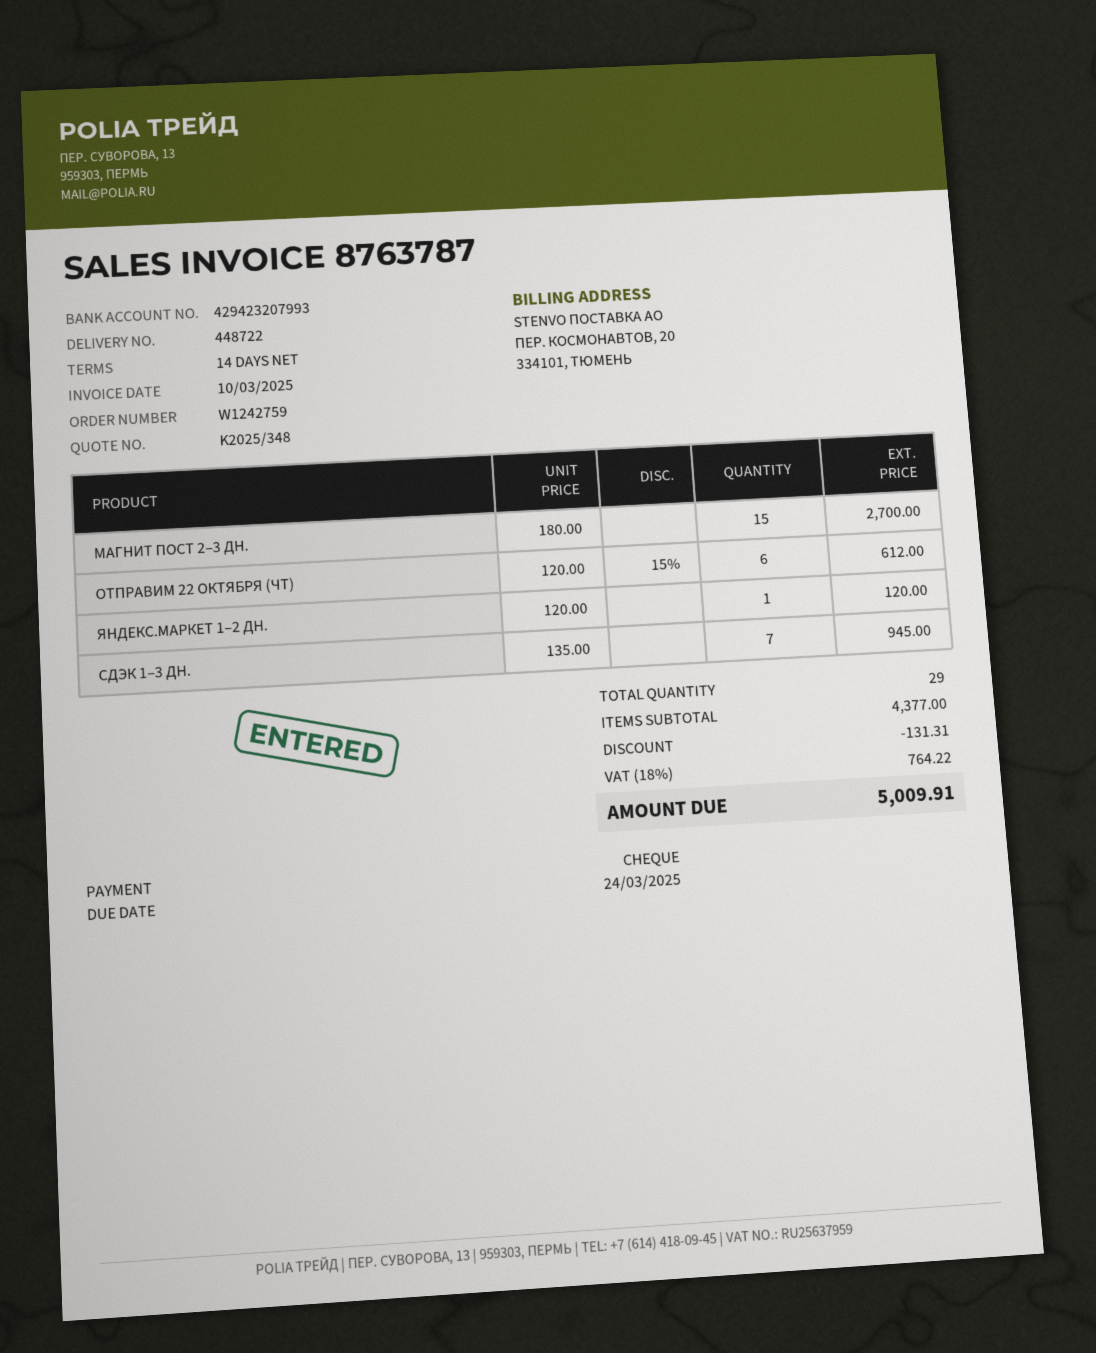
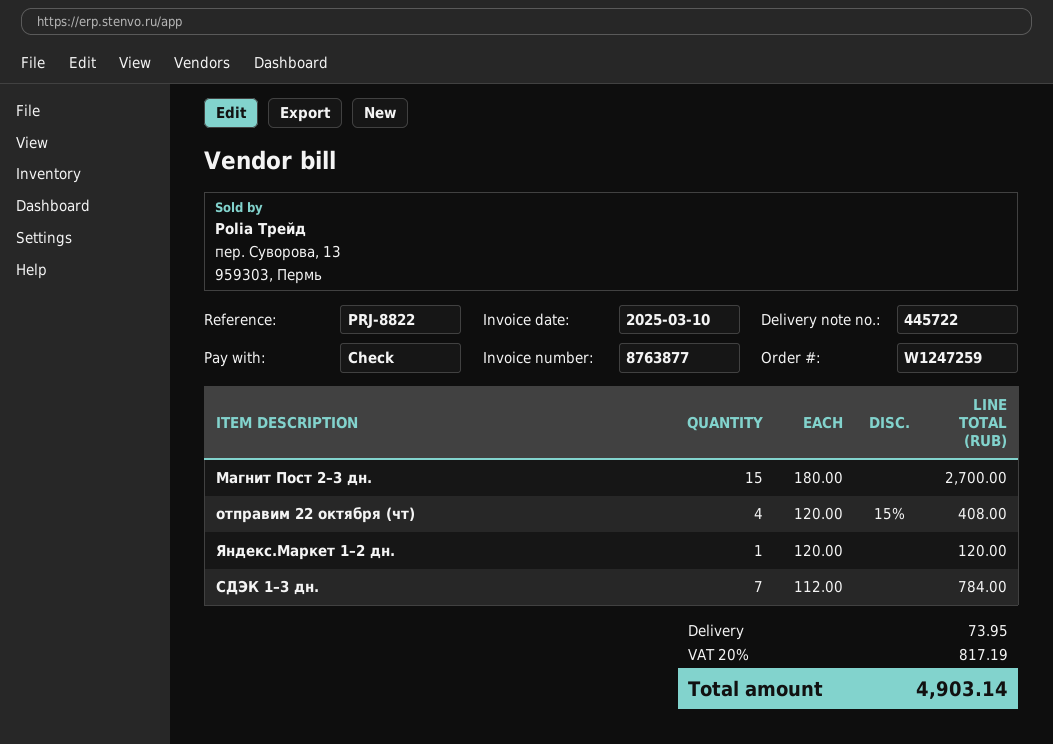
order number: W1242759 -> W1247259
delivery note number: 448722 -> 445722
invoice number: 8763787 -> 8763877
ОТПРАВИМ 22 ОКТЯБРЯ (ЧТ): 6 x 120.00 - 15% = 612.00 -> 4 x 120.00 - 15% = 408.00
СДЭК 1–3 ДН.: 7 x 135.00 = 945.00 -> 7 x 112.00 = 784.00
discount: 131.31 -> none
shipping: none -> 73.95
tax: 18% = 764.22 -> 20% = 817.19
total: 5009.91 -> 4903.14

